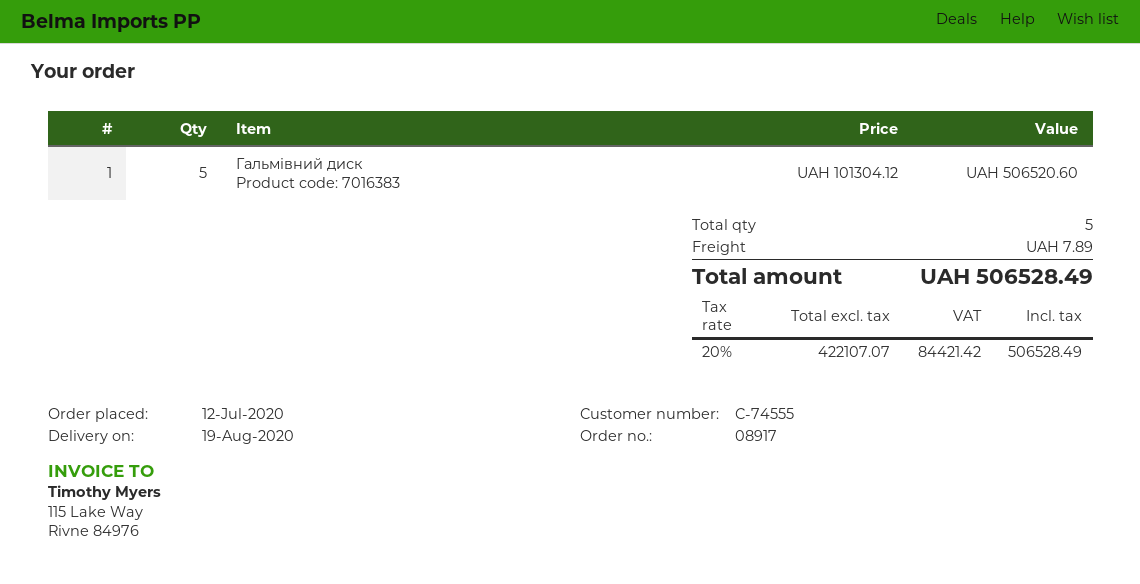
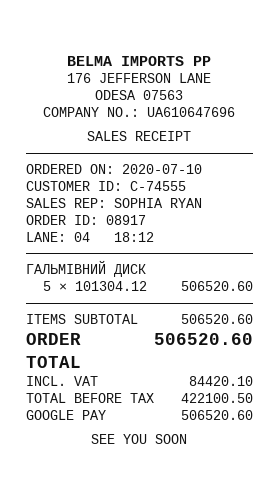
order date: 2020-07-12 -> 2020-07-10
shipping: 7.89 -> none
net: 422107.07 -> 422100.50
tax: 84421.42 -> 84420.10
total: 506528.49 -> 506520.60

